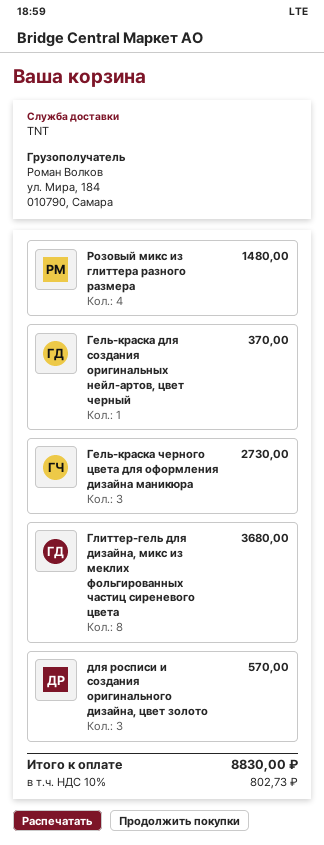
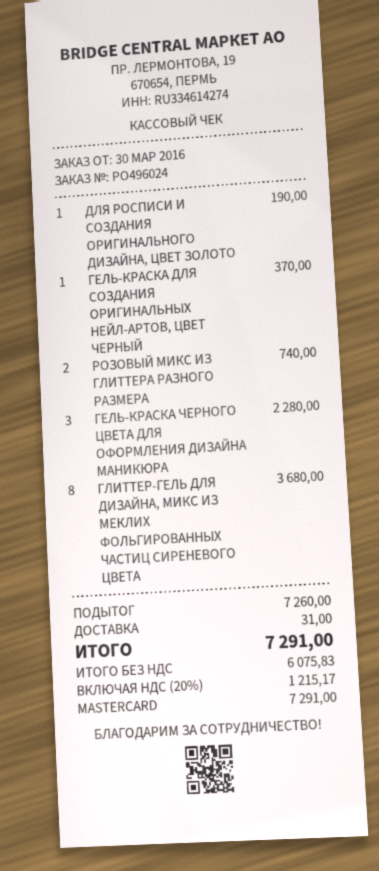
Розовый микс из глиттера разного размера: 4 for 1480.00 -> 2 for 740.00
Гель-краска черного цвета для оформления дизайна маникюра: 3 for 2730.00 -> 3 for 2280.00
для росписи и создания оригинального дизайна, цвет золото: 3 for 570.00 -> 1 for 190.00
shipping: none -> 31.00
tax: 10% = 802.73 -> 20% = 1215.17
total: 8830.00 -> 7291.00

